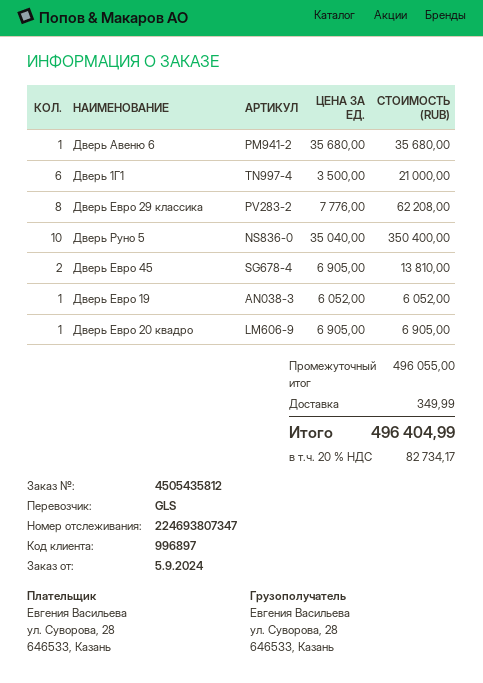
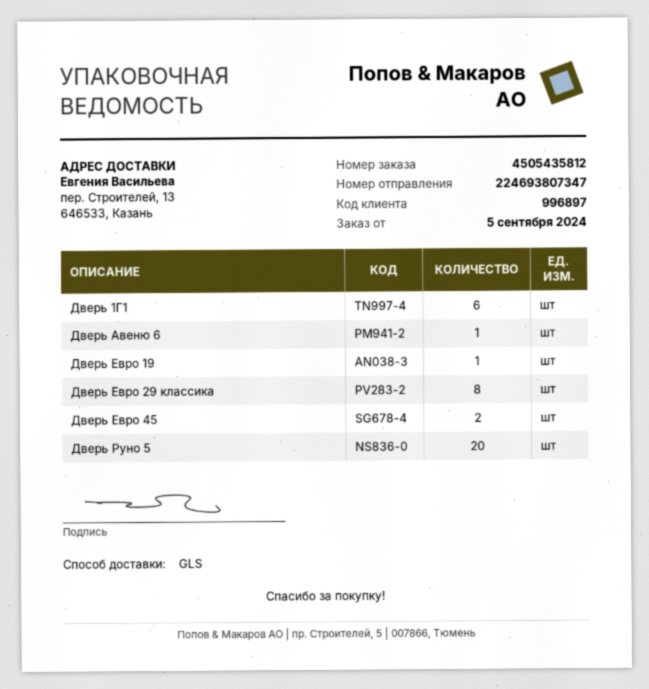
ship to: ул. Суворова, 28, 646533, Казань -> пер. Строителей, 13, 646533, Казань
Дверь Руно 5: 10 -> 20
Дверь Евро 20 квадро: 1 -> none

